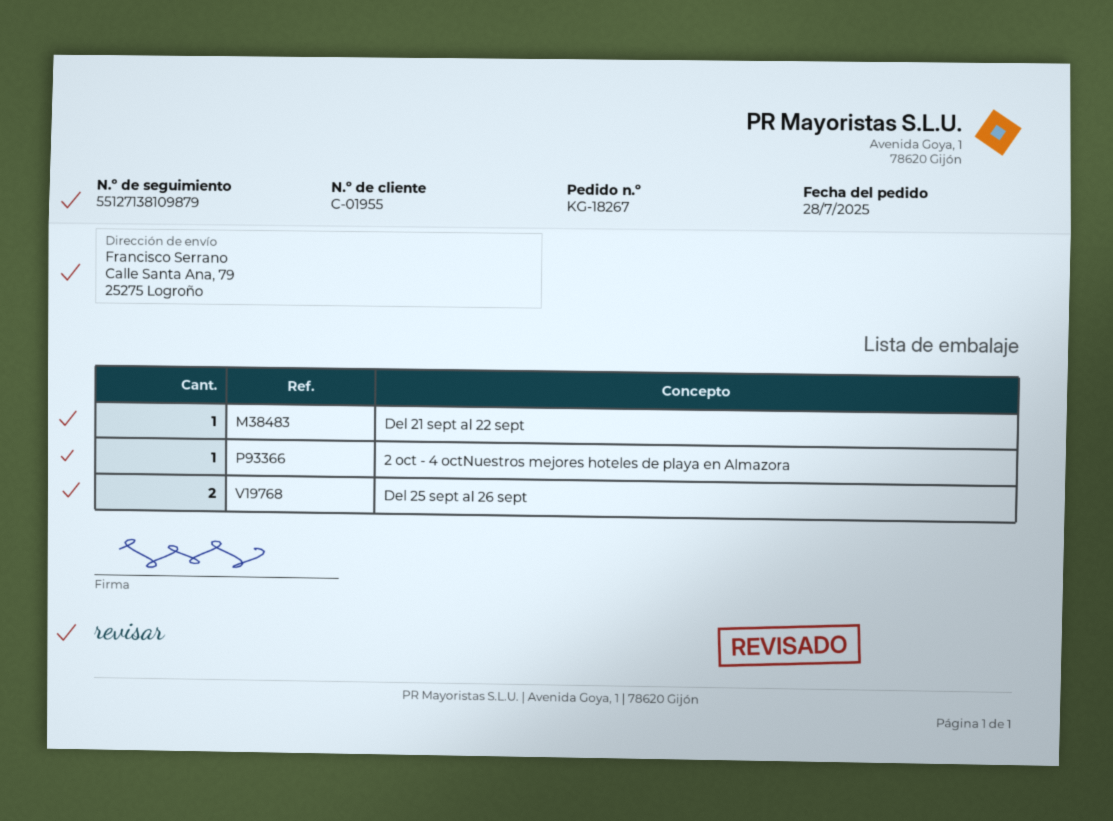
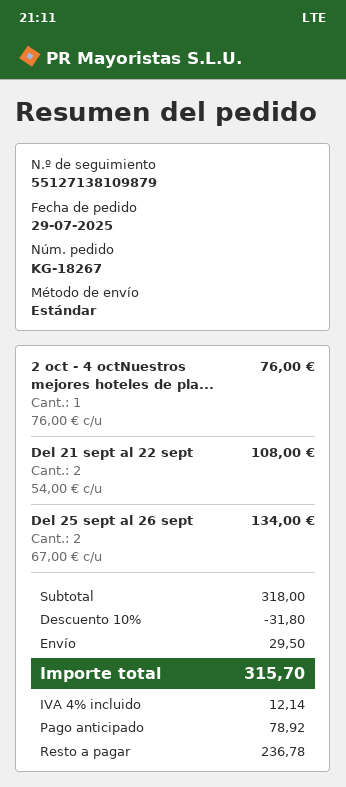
order date: 2025-07-28 -> 2025-07-29
Del 21 sept al 22 sept: 1 -> 2

